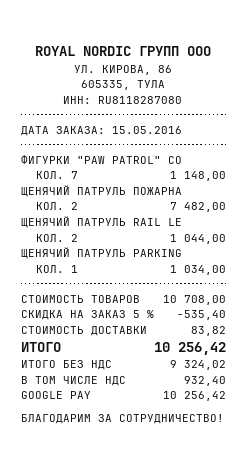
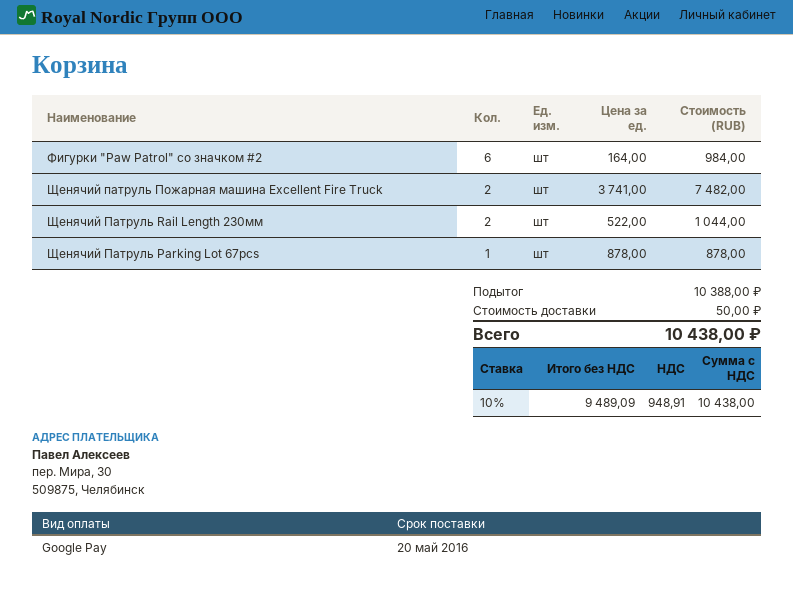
ФИГУРКИ "PAW PATROL" СО: 7 for 1148.00 -> 6 for 984.00
ЩЕНЯЧИЙ ПАТРУЛЬ PARKING: 1 for 1034.00 -> 1 for 878.00
subtotal: 10708.00 -> 10388.00
discount: 5% = 535.40 -> none
shipping: 83.82 -> 50.00
net: 9324.02 -> 9489.09
tax: 932.40 -> 948.91
total: 10256.42 -> 10438.00

